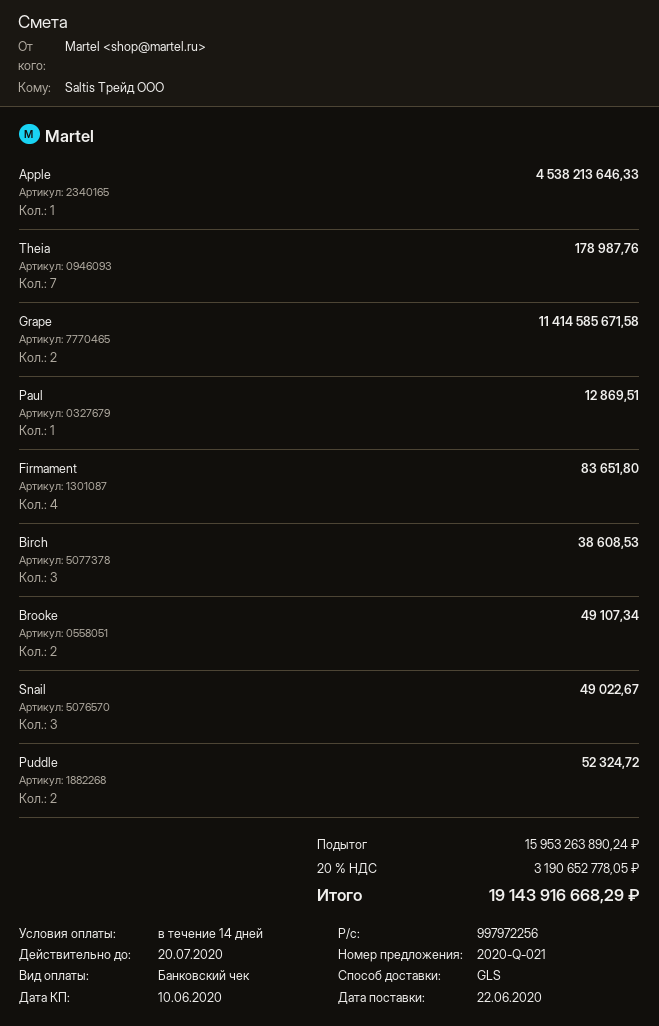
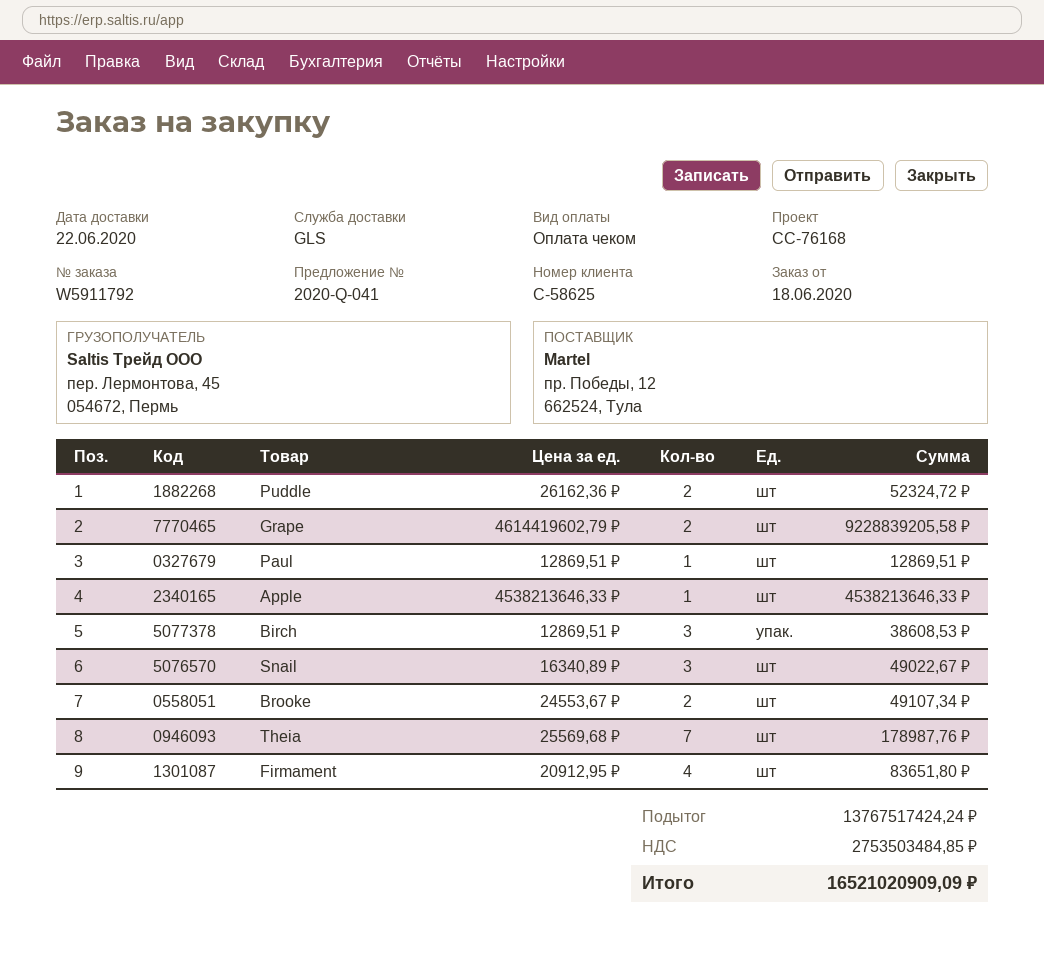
quote number: 2020-Q-021 -> 2020-Q-041
Grape: 2 for 11414585671.58 -> 2 for 9228839205.58
subtotal: 15953263890.24 -> 13767517424.24
tax: 3190652778.05 -> 2753503484.85
total: 19143916668.29 -> 16521020909.09

